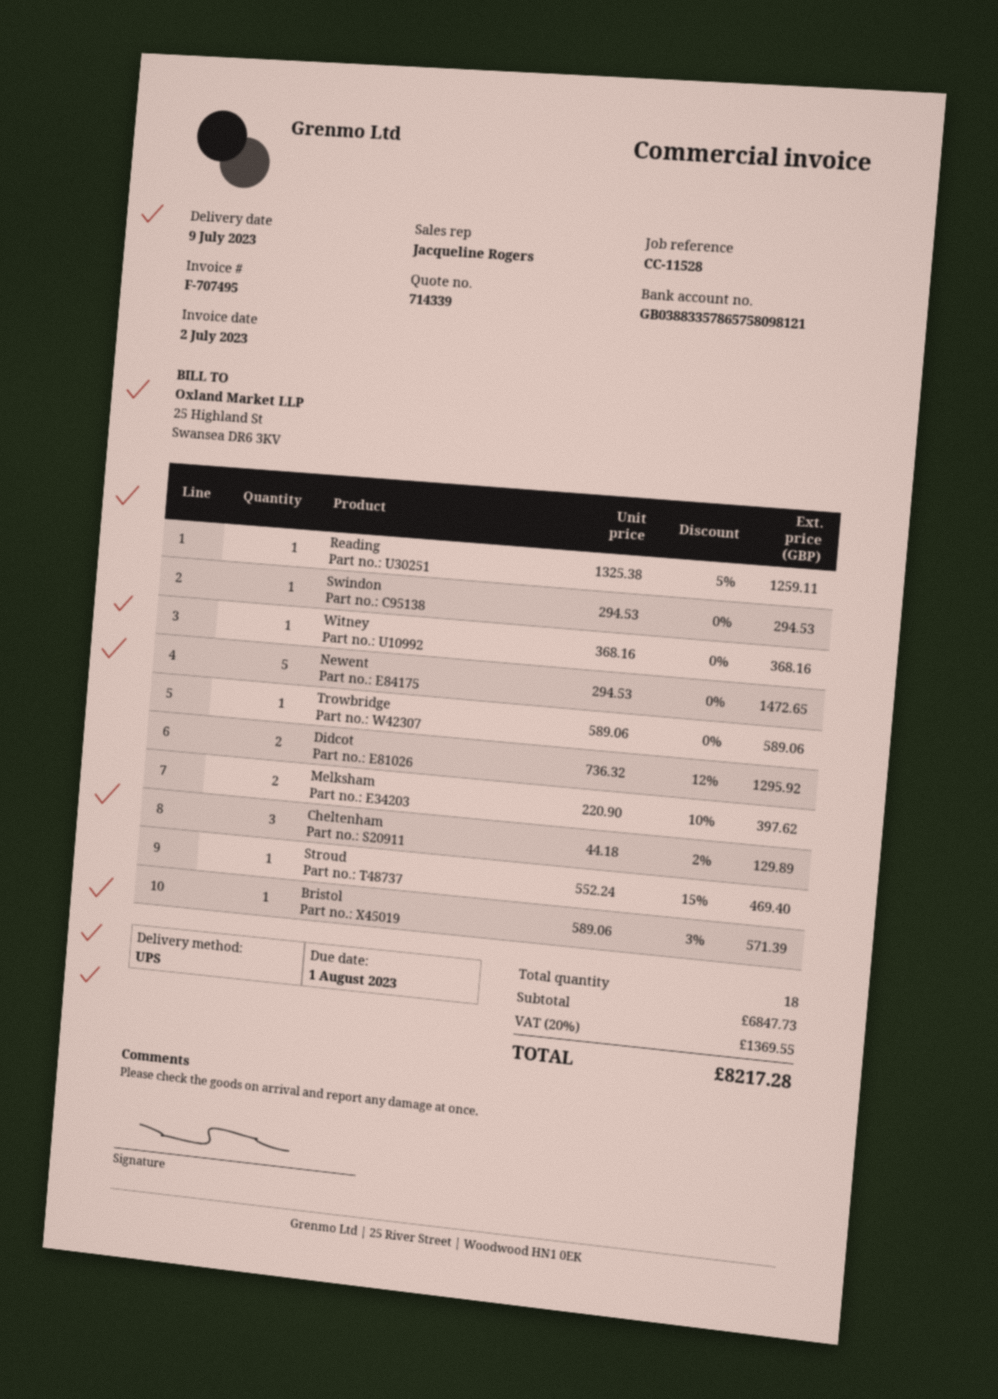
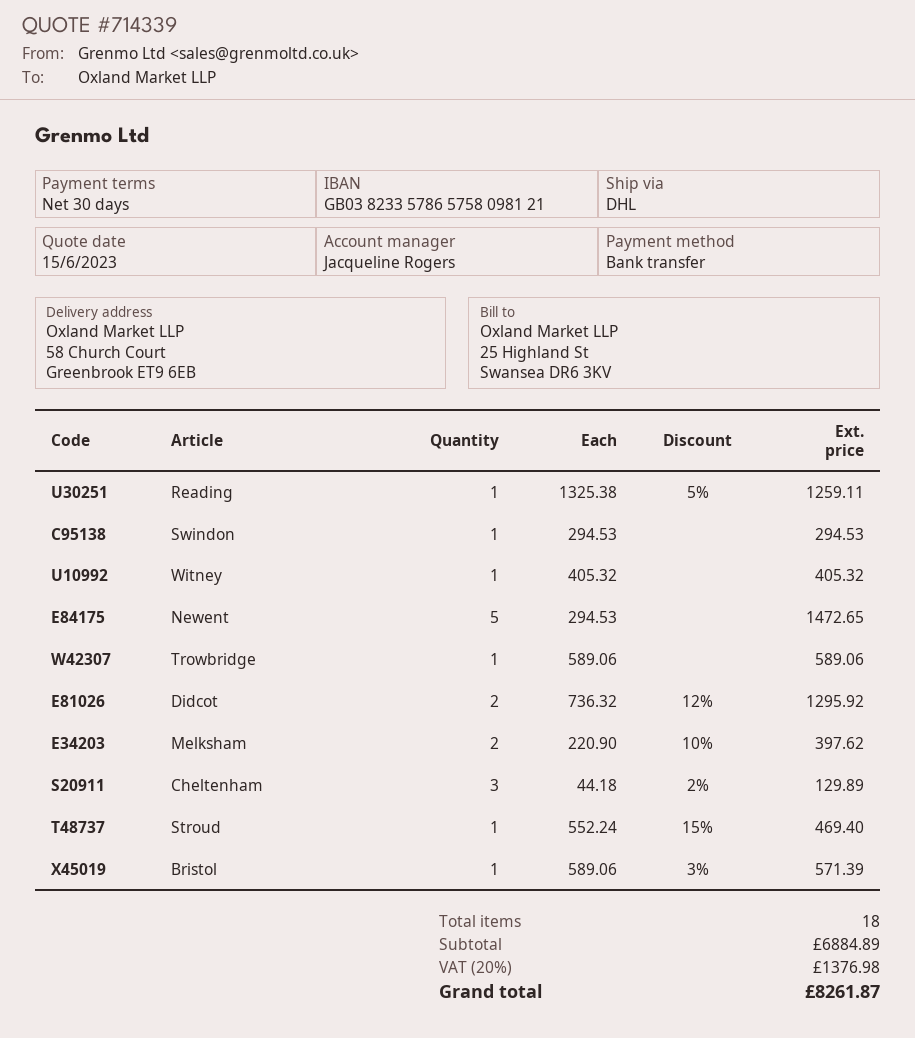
bank account: GB03883357865758098121 -> GB03823357865758098121
shipping method: UPS -> DHL
Witney: 1 x 368.16 = 368.16 -> 1 x 405.32 = 405.32
subtotal: 6847.73 -> 6884.89
tax: 20% = 1369.55 -> 20% = 1376.98
total: 8217.28 -> 8261.87

